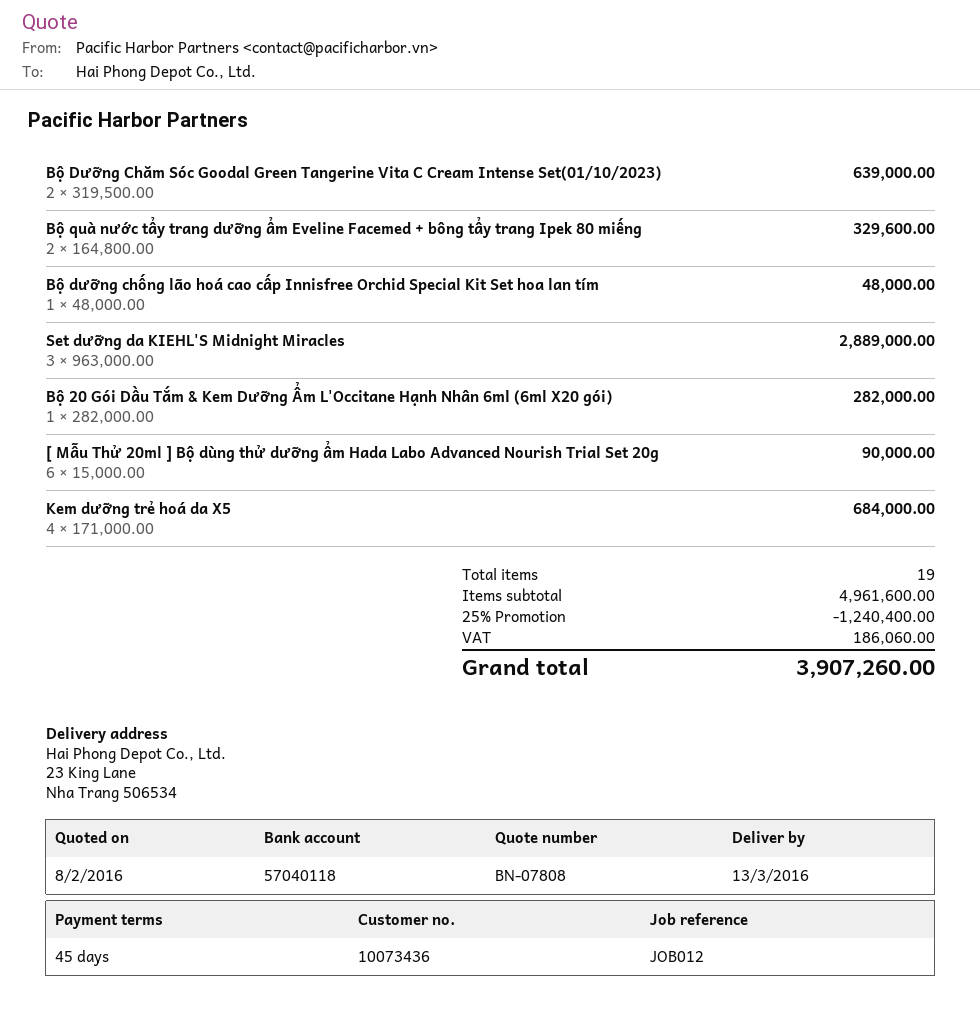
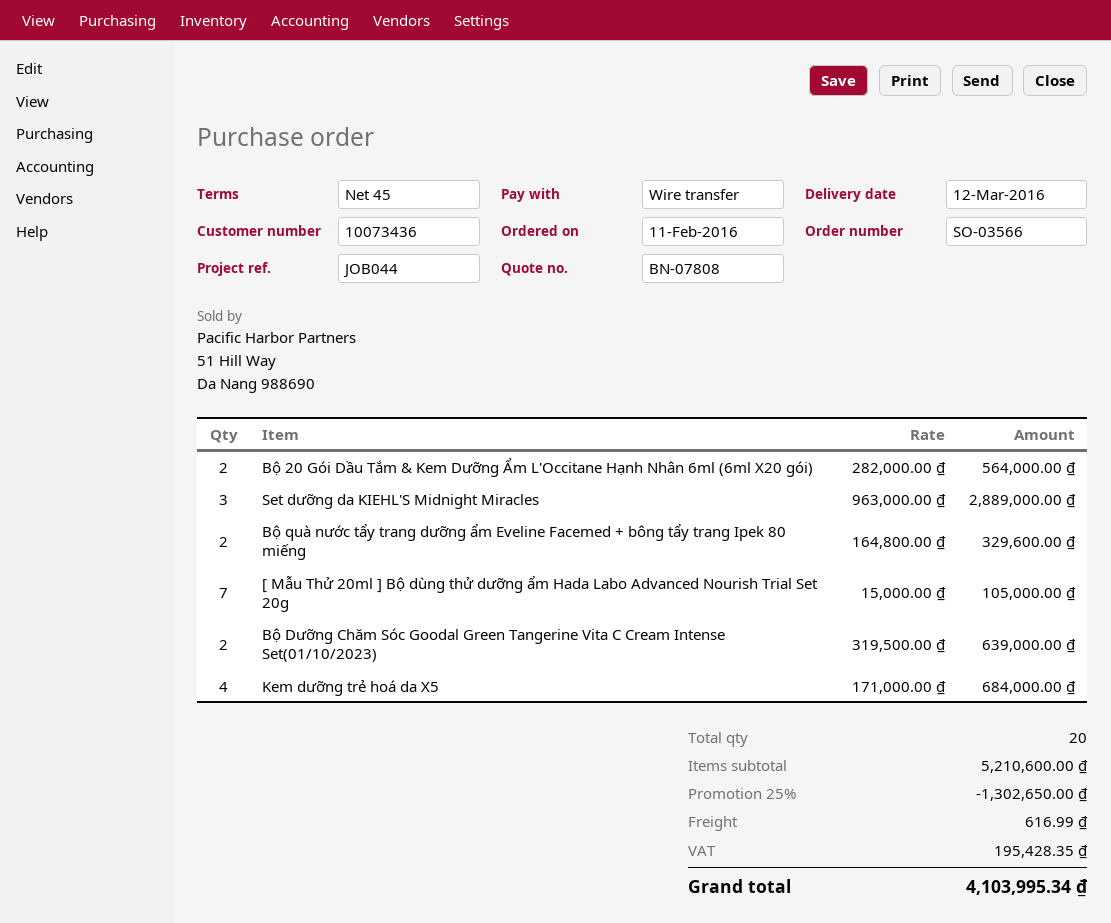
delivery date: 2016-03-13 -> 2016-03-12
reference: JOB012 -> JOB044
Bộ dưỡng chống lão hoá cao cấp Innisfree Orchid Special Kit Set hoa lan tím: 1 x 48000.00 = 48000.00 -> none
Bộ 20 Gói Dầu Tắm & Kem Dưỡng Ẩm L'Occitane Hạnh Nhân 6ml (6ml X20 gói): 1 x 282000.00 = 282000.00 -> 2 x 282000.00 = 564000.00
[ Mẫu Thử 20ml ] Bộ dùng thử dưỡng ẩm Hada Labo Advanced Nourish Trial Set 20g: 6 x 15000.00 = 90000.00 -> 7 x 15000.00 = 105000.00
total quantity: 19 -> 20
subtotal: 4961600.00 -> 5210600.00
discount: 25% = 1240400.00 -> 25% = 1302650.00
shipping: none -> 616.99
tax: 186060.00 -> 195428.35
total: 3907260.00 -> 4103995.34

